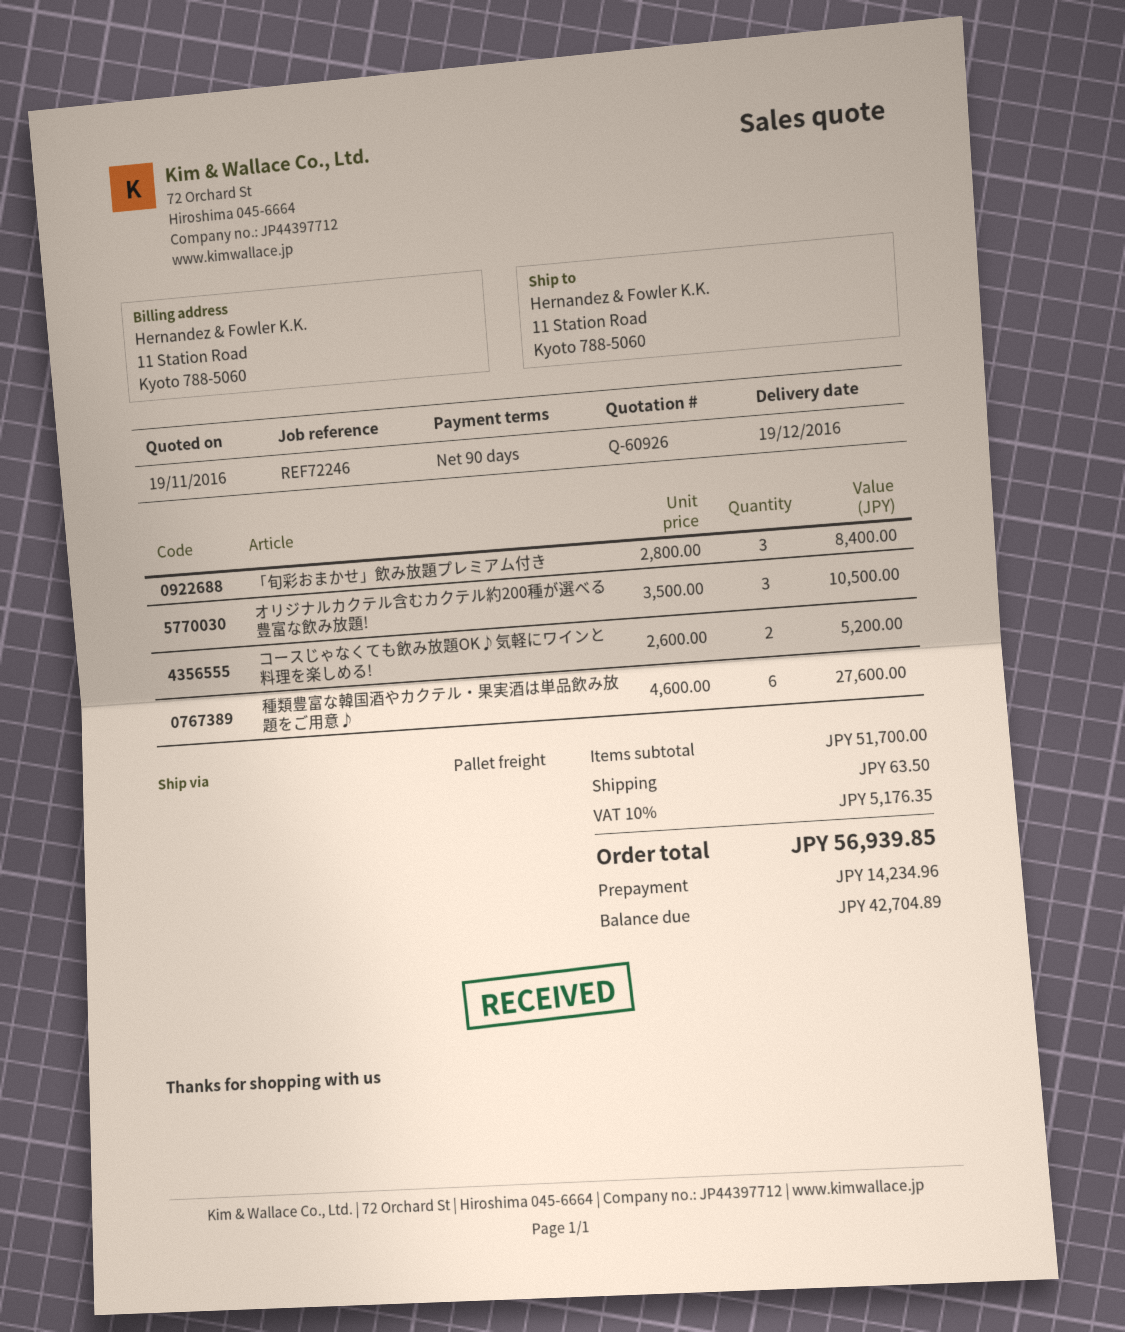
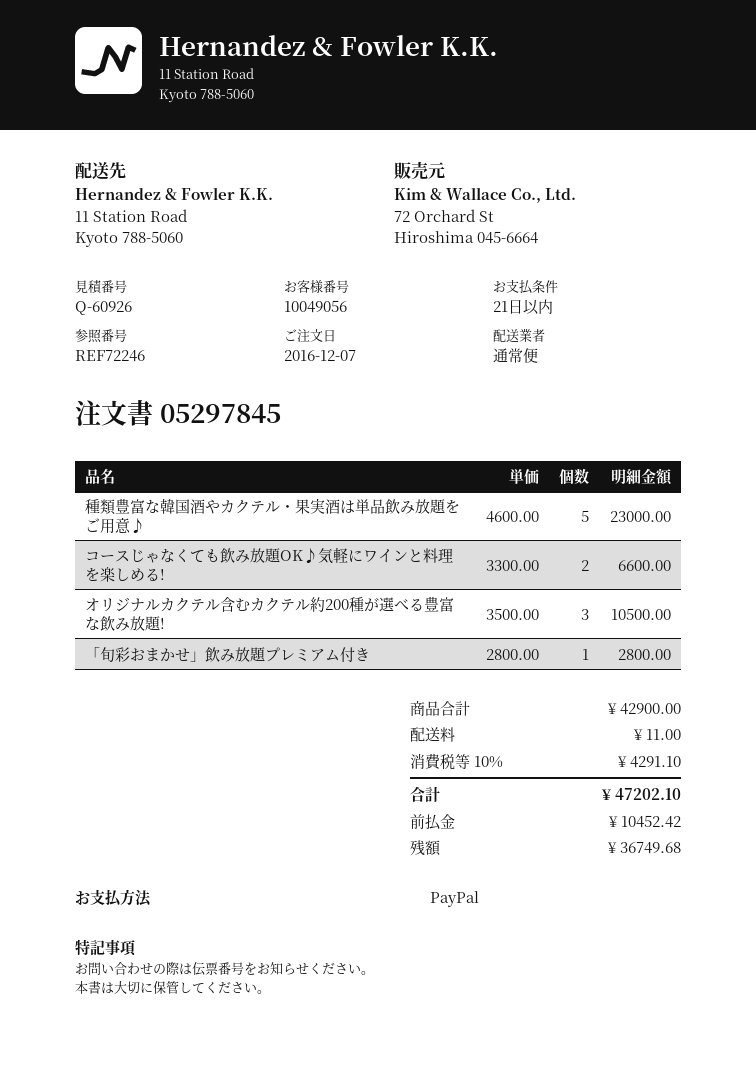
payment terms: 90 days -> 21 days
shipping method: pallet freight -> standard
「旬彩おまかせ」飲み放題プレミアム付き: 3 x 2800.00 = 8400.00 -> 1 x 2800.00 = 2800.00
コースじゃなくても飲み放題OK♪気軽にワインと料理を楽しめる!: 2 x 2600.00 = 5200.00 -> 2 x 3300.00 = 6600.00
種類豊富な韓国酒やカクテル・果実酒は単品飲み放題をご用意♪: 6 x 4600.00 = 27600.00 -> 5 x 4600.00 = 23000.00
subtotal: 51700.00 -> 42900.00
shipping: 63.50 -> 11.00
tax: 10% = 5176.35 -> 10% = 4291.10
total: 56939.85 -> 47202.10
deposit: 14234.96 -> 10452.42
balance: 42704.89 -> 36749.68

